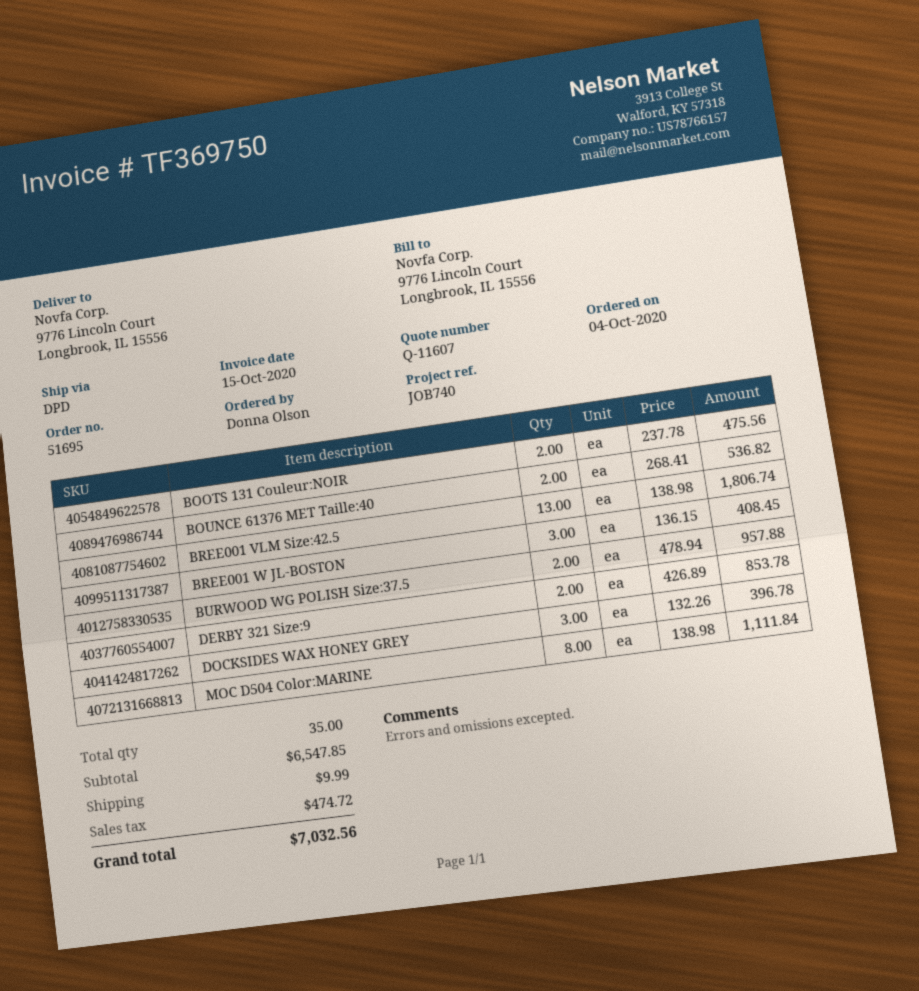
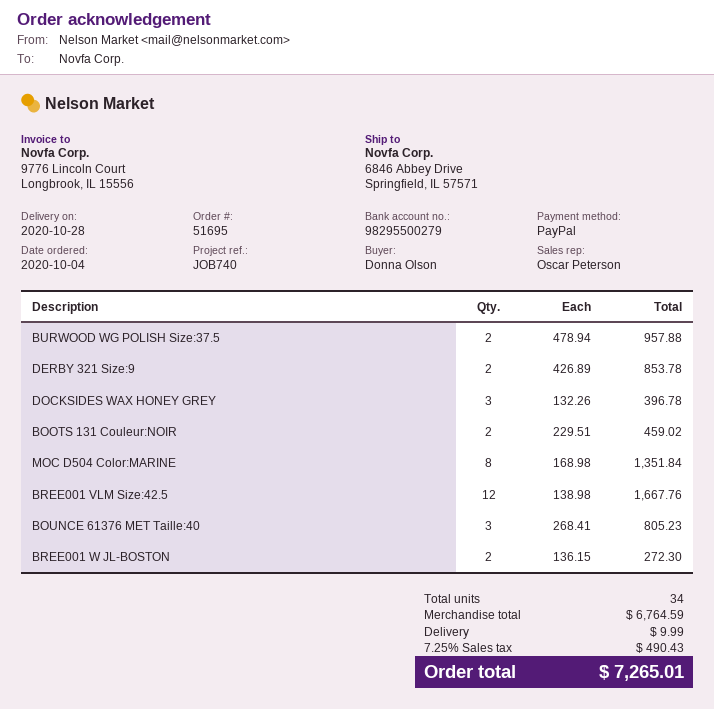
ship to: 9776 Lincoln Court, Longbrook, IL 15556 -> 6846 Abbey Drive, Springfield, IL 57571
BOOTS 131 Couleur:NOIR: 2 x 237.78 = 475.56 -> 2 x 229.51 = 459.02
BOUNCE 61376 MET Taille:40: 2 x 268.41 = 536.82 -> 3 x 268.41 = 805.23
BREE001 VLM Size:42.5: 13 x 138.98 = 1806.74 -> 12 x 138.98 = 1667.76
BREE001 W JL-BOSTON: 3 x 136.15 = 408.45 -> 2 x 136.15 = 272.30
MOC D504 Color:MARINE: 8 x 138.98 = 1111.84 -> 8 x 168.98 = 1351.84
total quantity: 35 -> 34
subtotal: 6547.85 -> 6764.59
tax: 474.72 -> 490.43
total: 7032.56 -> 7265.01

